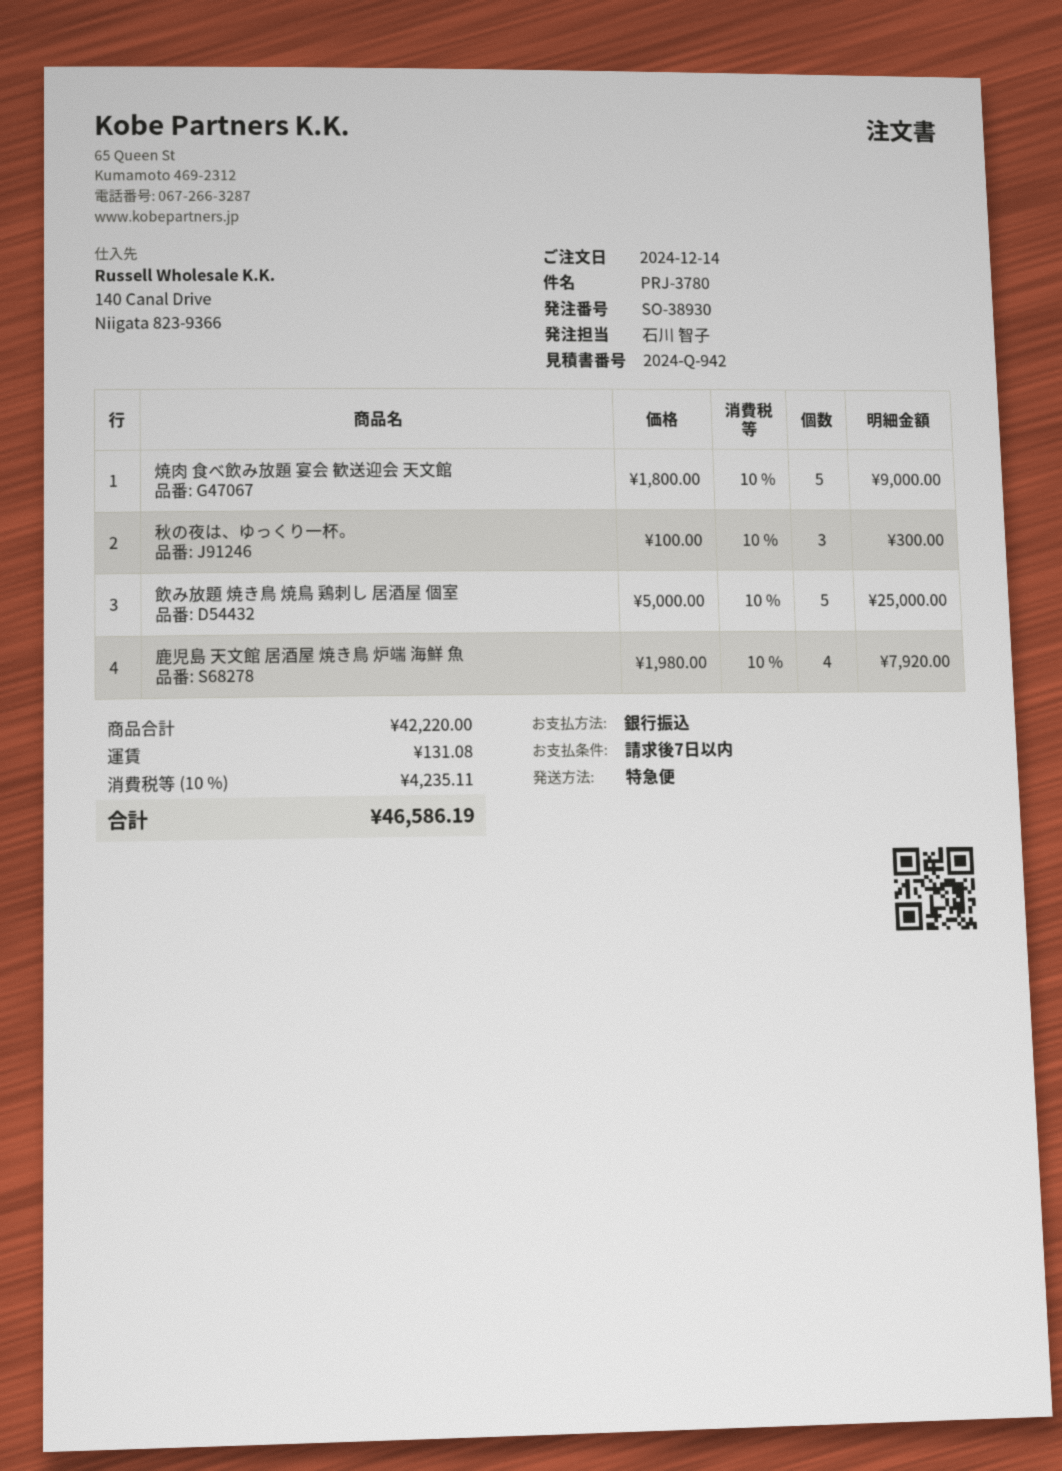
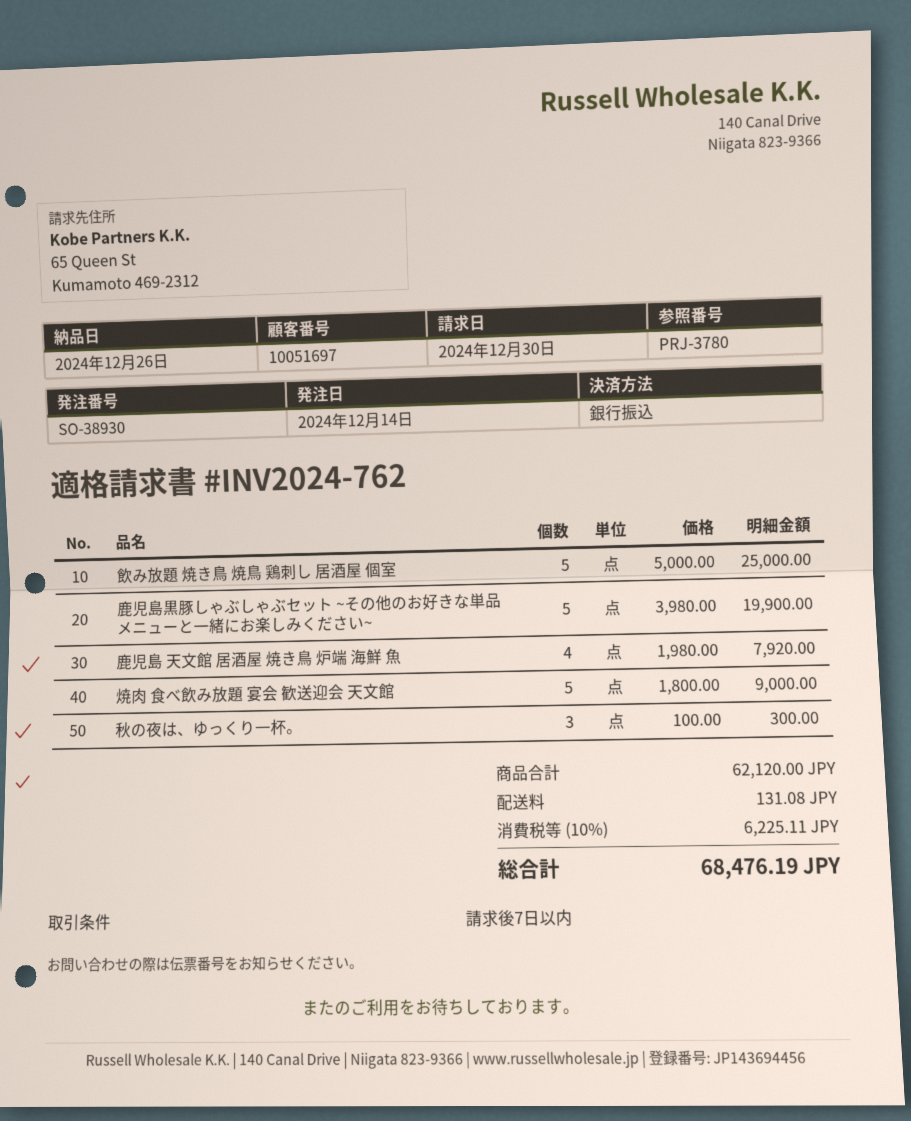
鹿児島黒豚しゃぶしゃぶセット ~その他のお好きな単品メニューと一緒にお楽しみください~: none -> 5 x 3980.00 = 19900.00
subtotal: 42220.00 -> 62120.00
tax: 10% = 4235.11 -> 10% = 6225.11
total: 46586.19 -> 68476.19

